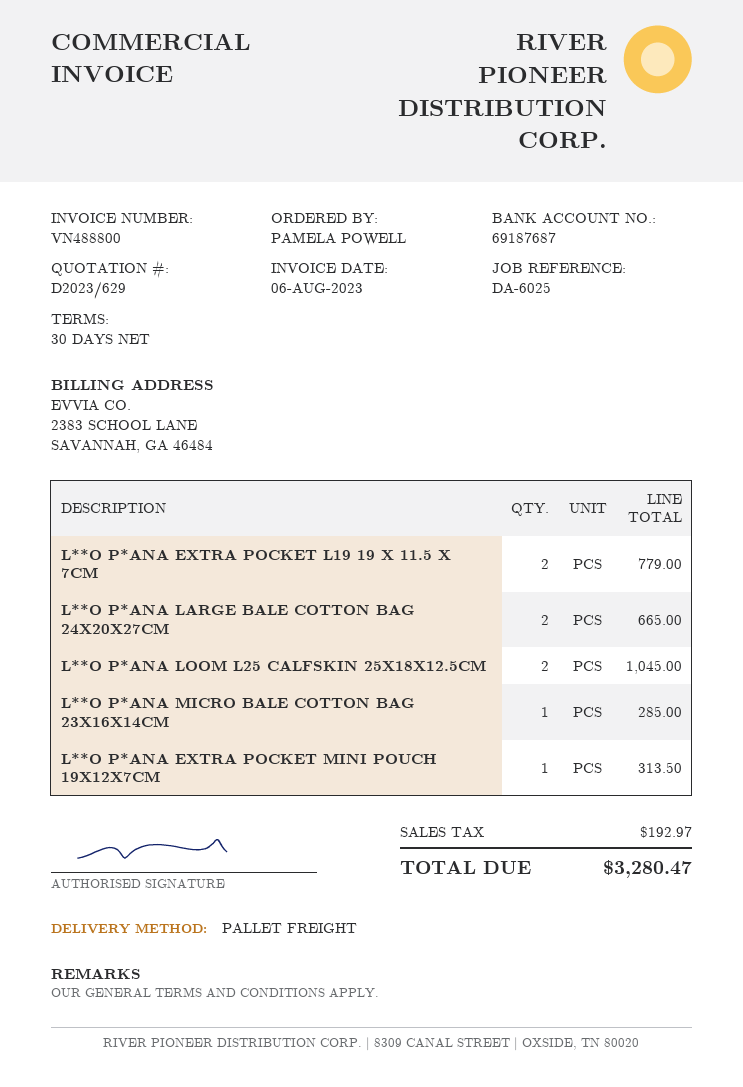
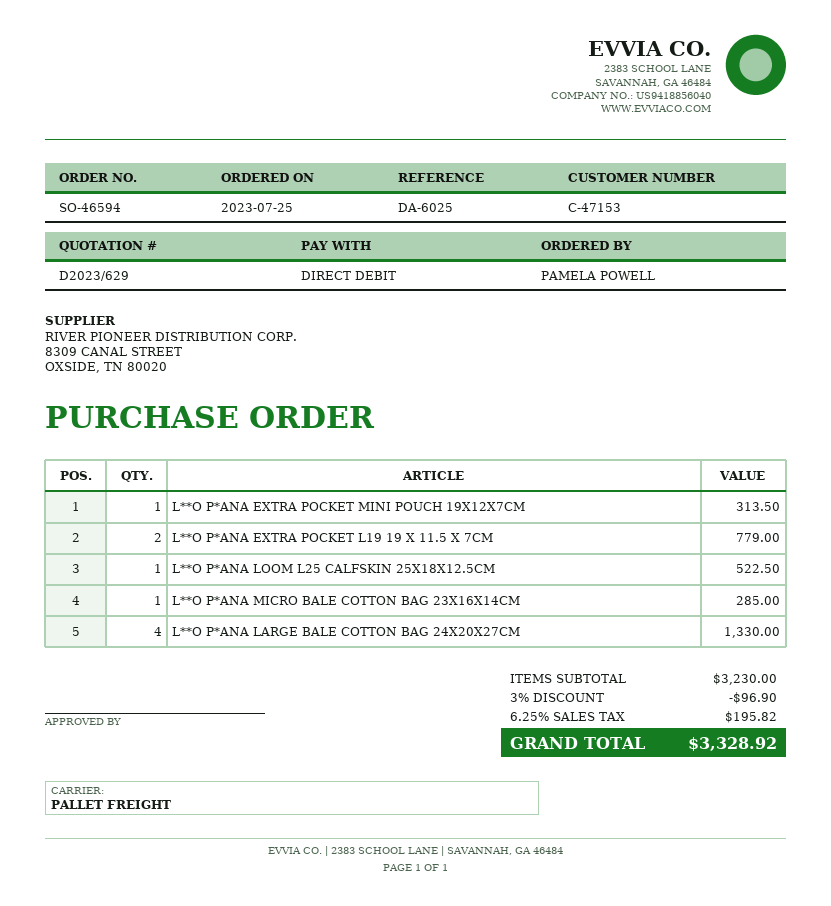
L**O P*ANA LARGE BALE COTTON BAG 24X20X27CM: 2 for 665.00 -> 4 for 1330.00
L**O P*ANA LOOM L25 CALFSKIN 25X18X12.5CM: 2 for 1045.00 -> 1 for 522.50
discount: none -> 3% = 96.90
tax: 192.97 -> 195.82
total: 3280.47 -> 3328.92

